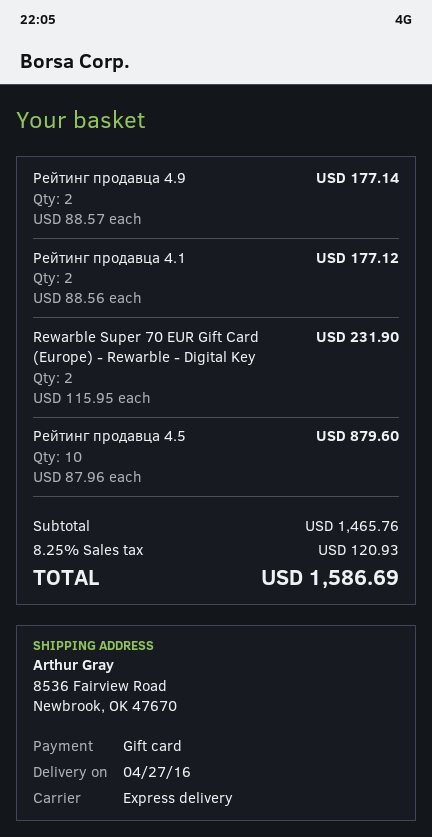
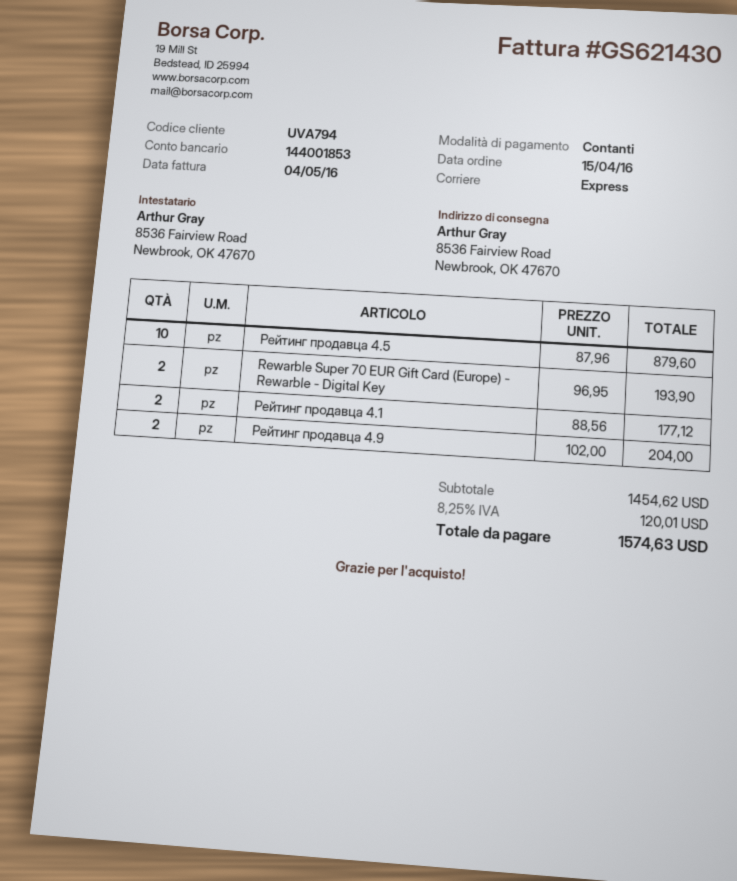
payment method: gift card -> cash
Рейтинг продавца 4.9: 2 x 88.57 = 177.14 -> 2 x 102.00 = 204.00
Rewarble Super 70 EUR Gift Card (Europe) - Rewarble - Digital Key: 2 x 115.95 = 231.90 -> 2 x 96.95 = 193.90
subtotal: 1465.76 -> 1454.62
tax: 8.25% = 120.93 -> 8.25% = 120.01
total: 1586.69 -> 1574.63

